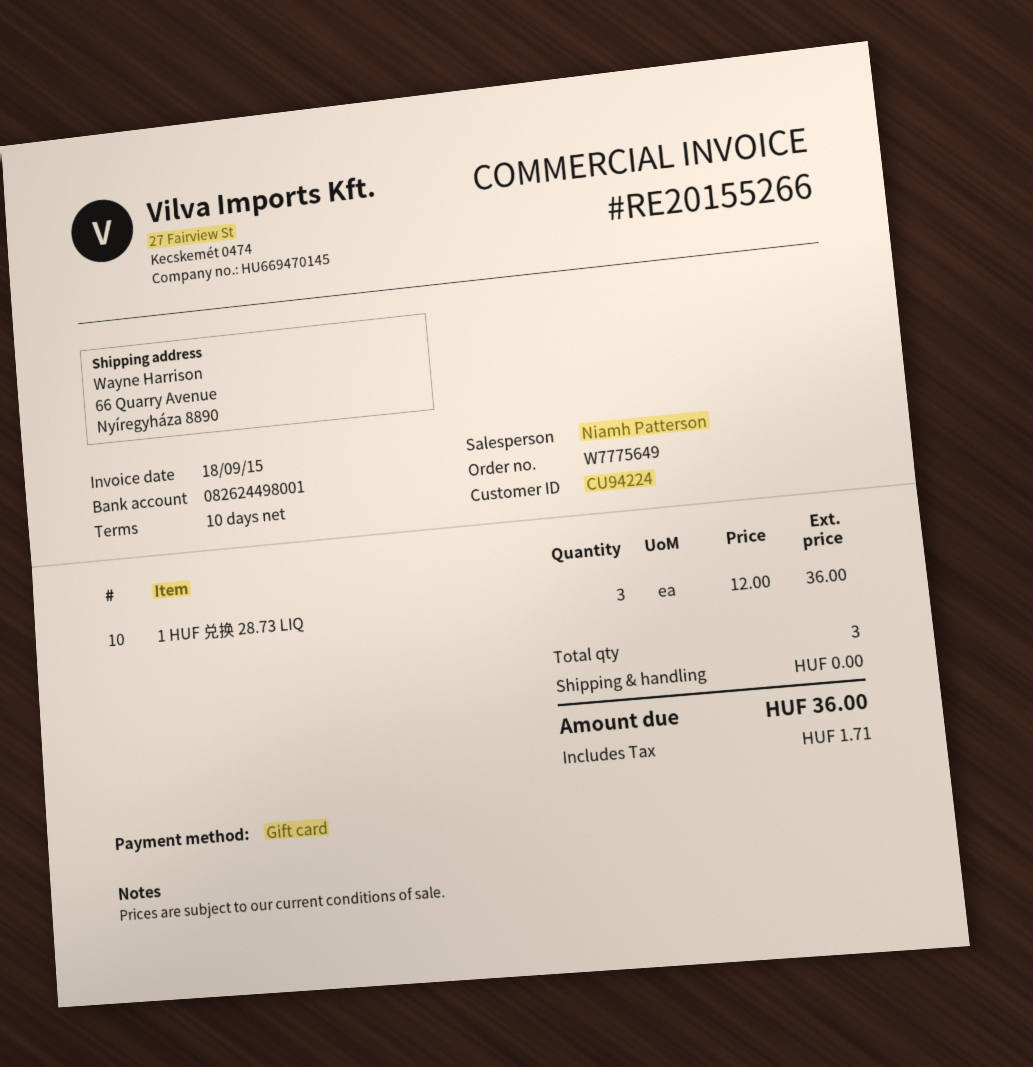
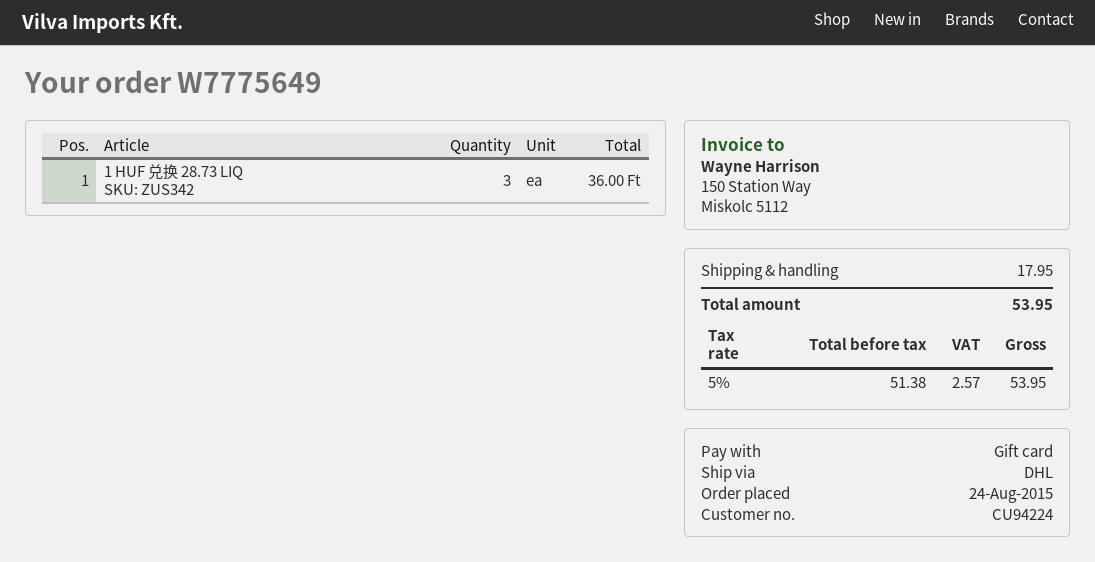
shipping: 0.00 -> 17.95
tax: 1.71 -> 2.57
total: 36.00 -> 53.95

